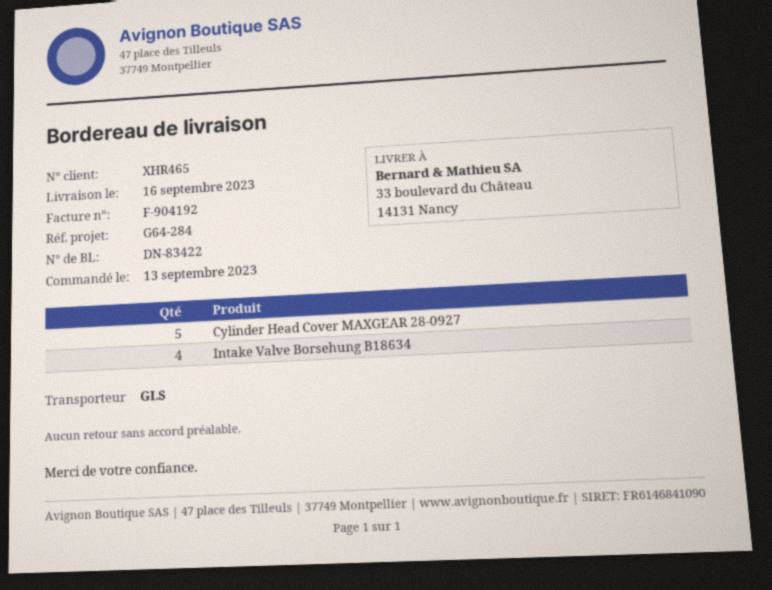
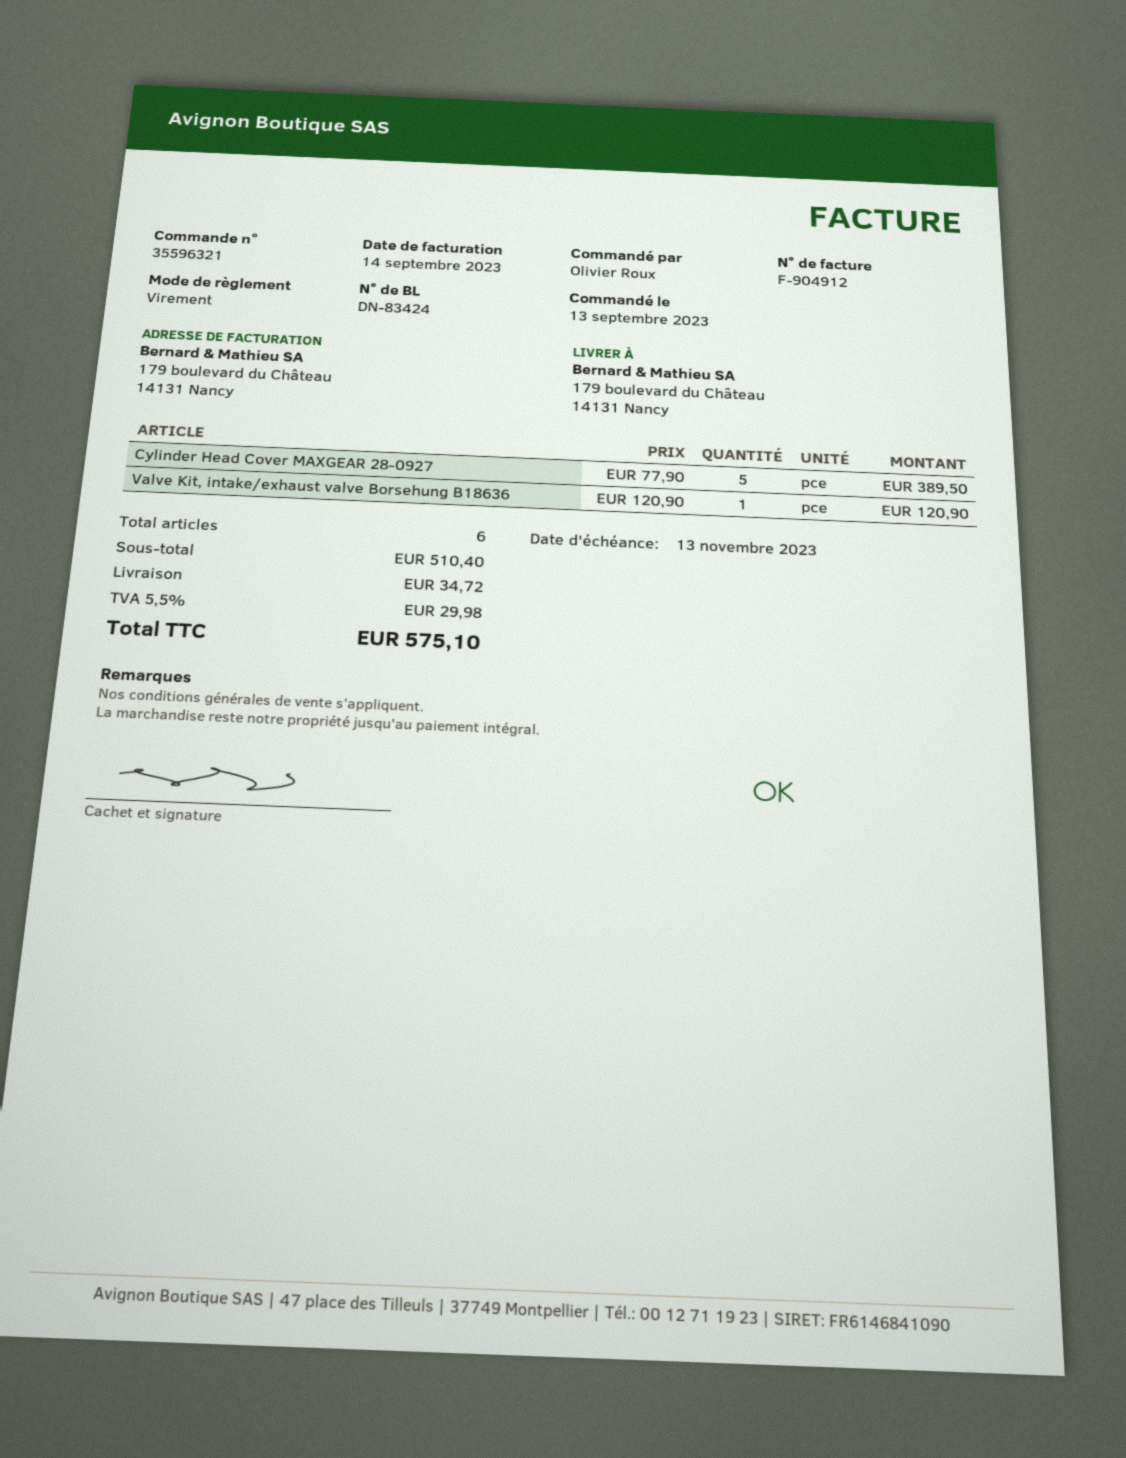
delivery note number: DN-83422 -> DN-83424
invoice number: F-904192 -> F-904912
ship to: 33 boulevard du Château, 14131 Nancy -> 179 boulevard du Château, 14131 Nancy
Intake Valve Borsehung B18634: 4 -> none
Valve Kit, intake/exhaust valve Borsehung B18636: none -> 1

